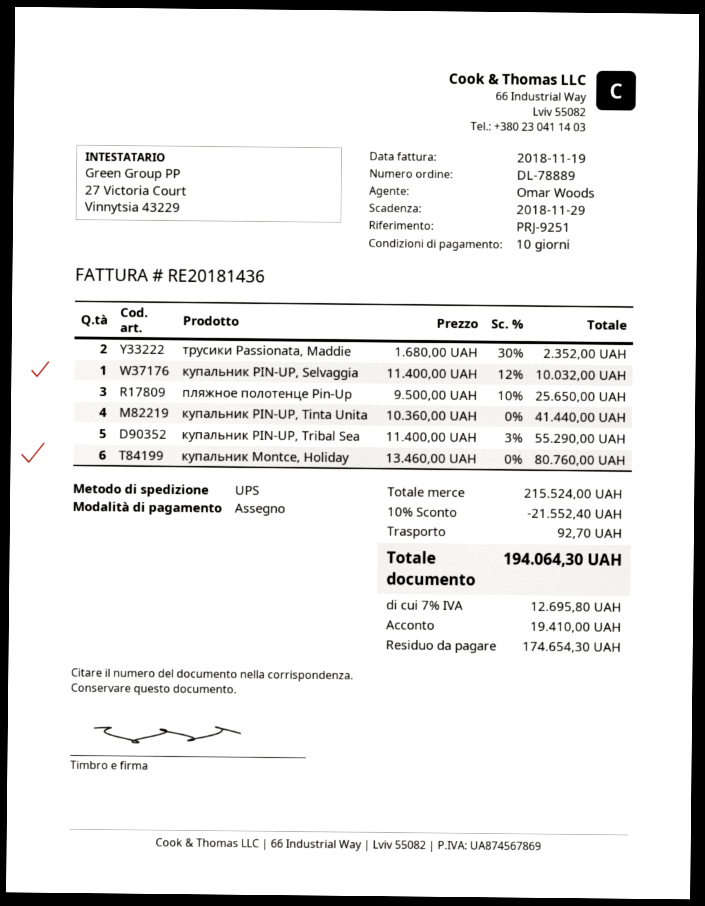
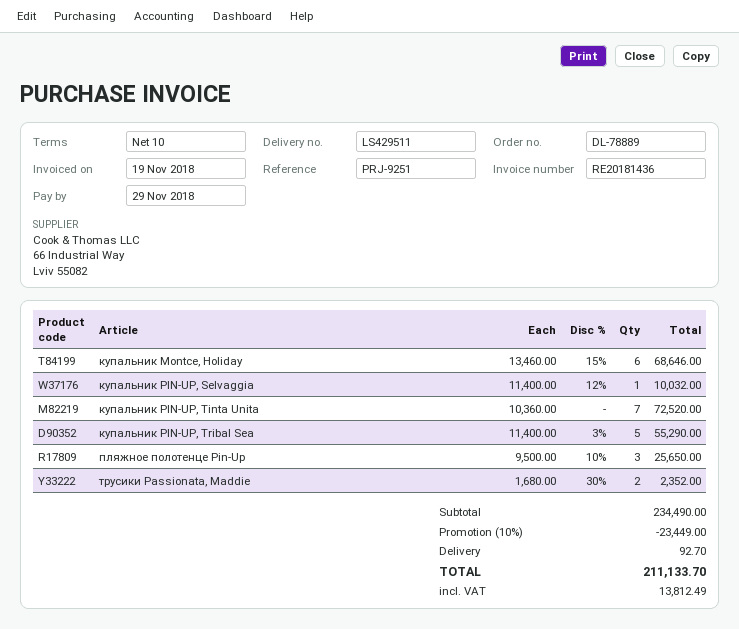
купальник PIN-UP, Tinta Unita: 4 x 10360.00 = 41440.00 -> 7 x 10360.00 = 72520.00
купальник Montce, Holiday: 6 x 13460.00 = 80760.00 -> 6 x 13460.00 - 15% = 68646.00
subtotal: 215524.00 -> 234490.00
discount: 10% = 21552.40 -> 10% = 23449.00
tax: 12695.80 -> 13812.49
total: 194064.30 -> 211133.70

